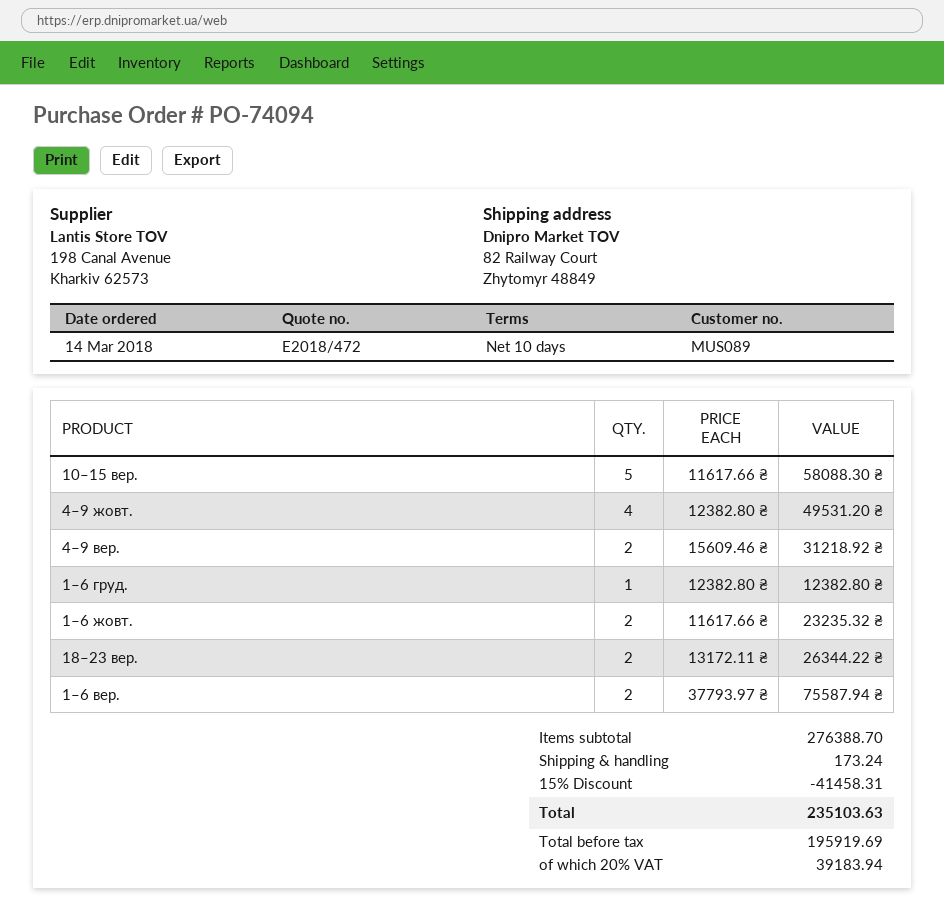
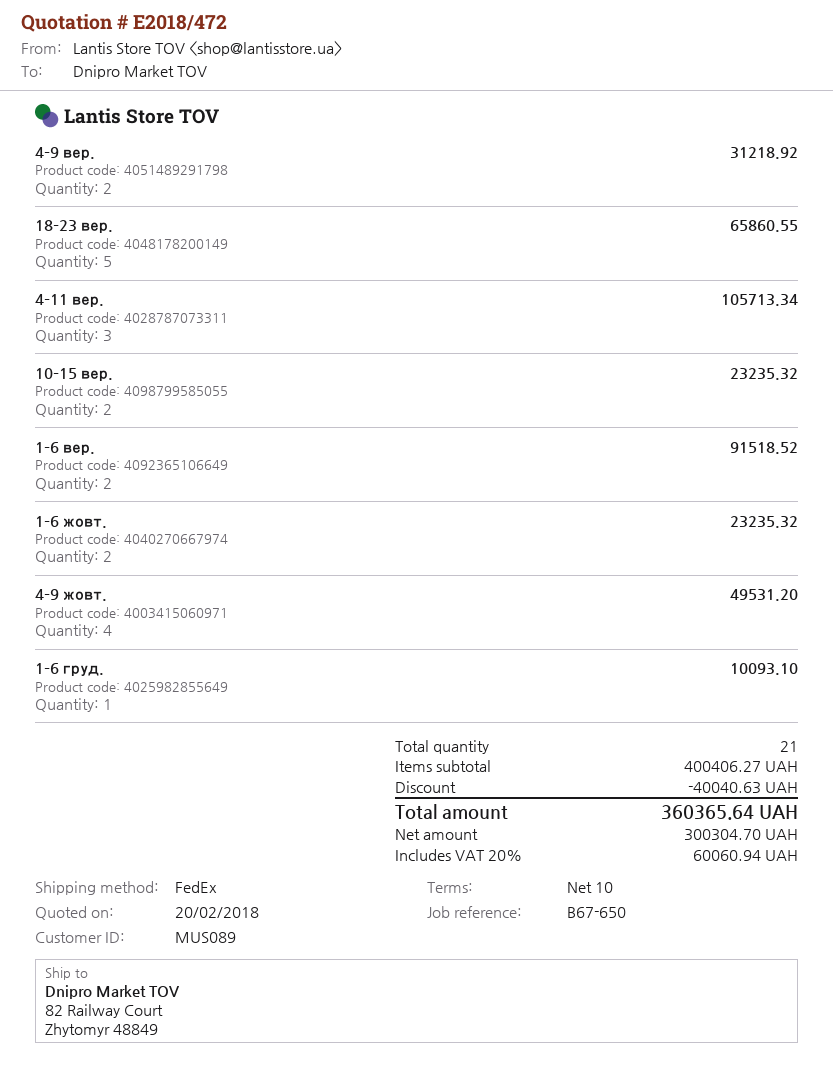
10–15 вер.: 5 for 58088.30 -> 2 for 23235.32
1–6 груд.: 1 for 12382.80 -> 1 for 10093.10
18–23 вер.: 2 for 26344.22 -> 5 for 65860.55
1–6 вер.: 2 for 75587.94 -> 2 for 91518.52
4–11 вер.: none -> 3 for 105713.34
subtotal: 276388.70 -> 400406.27
discount: 41458.31 -> 40040.63
shipping: 173.24 -> none
net: 195919.69 -> 300304.70
tax: 20% = 39183.94 -> 20% = 60060.94
total: 235103.63 -> 360365.64

